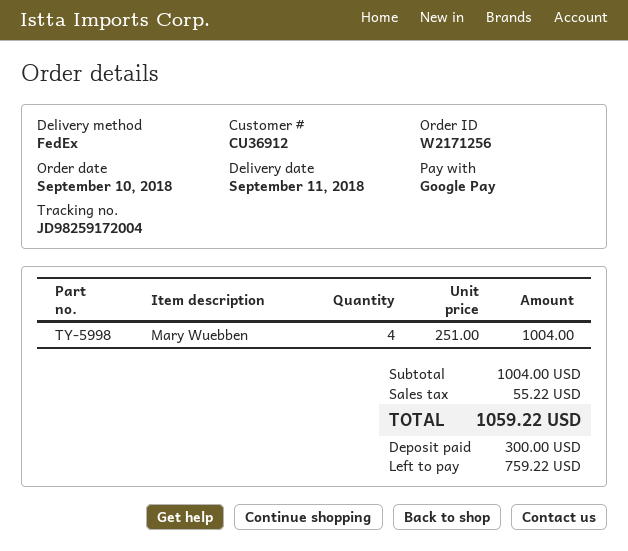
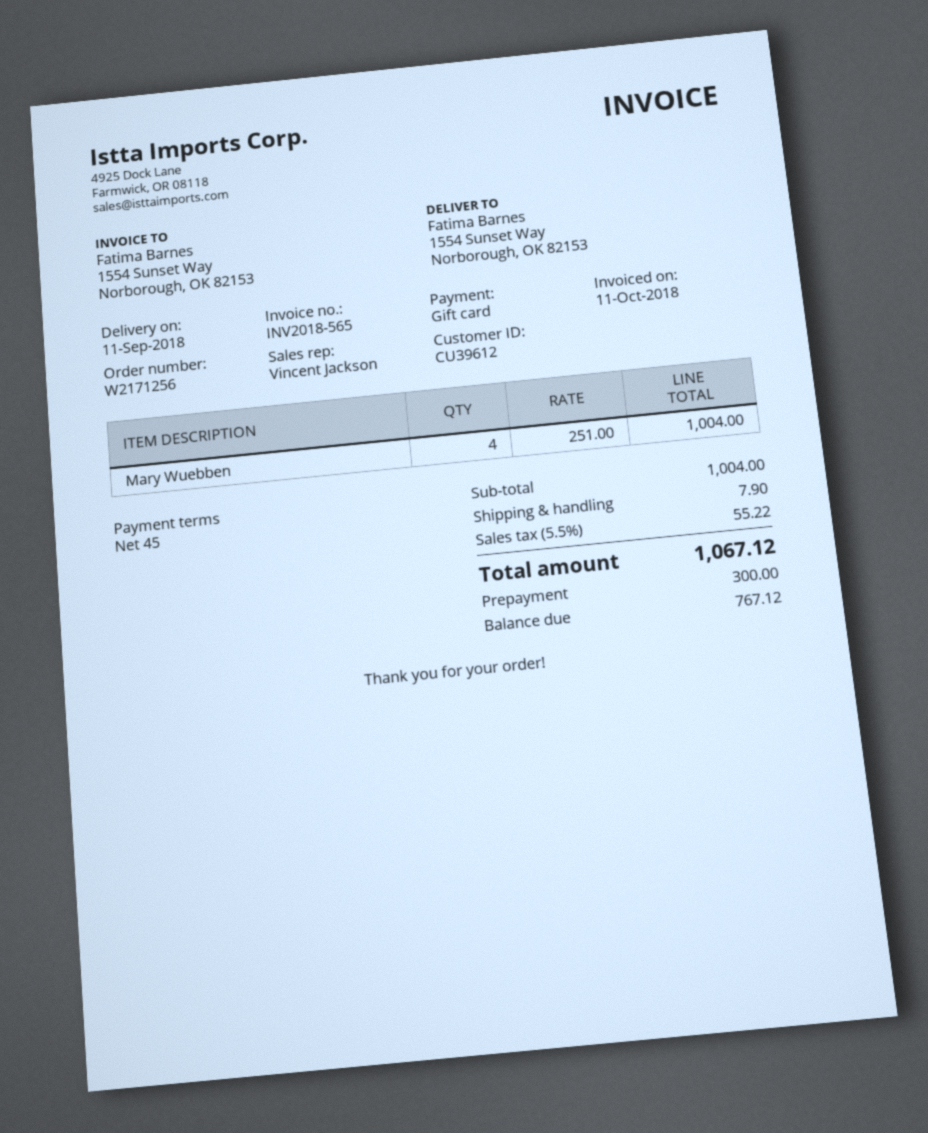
customer number: CU36912 -> CU39612
payment method: Google Pay -> gift card
shipping: none -> 7.90
total: 1059.22 -> 1067.12
balance: 759.22 -> 767.12

